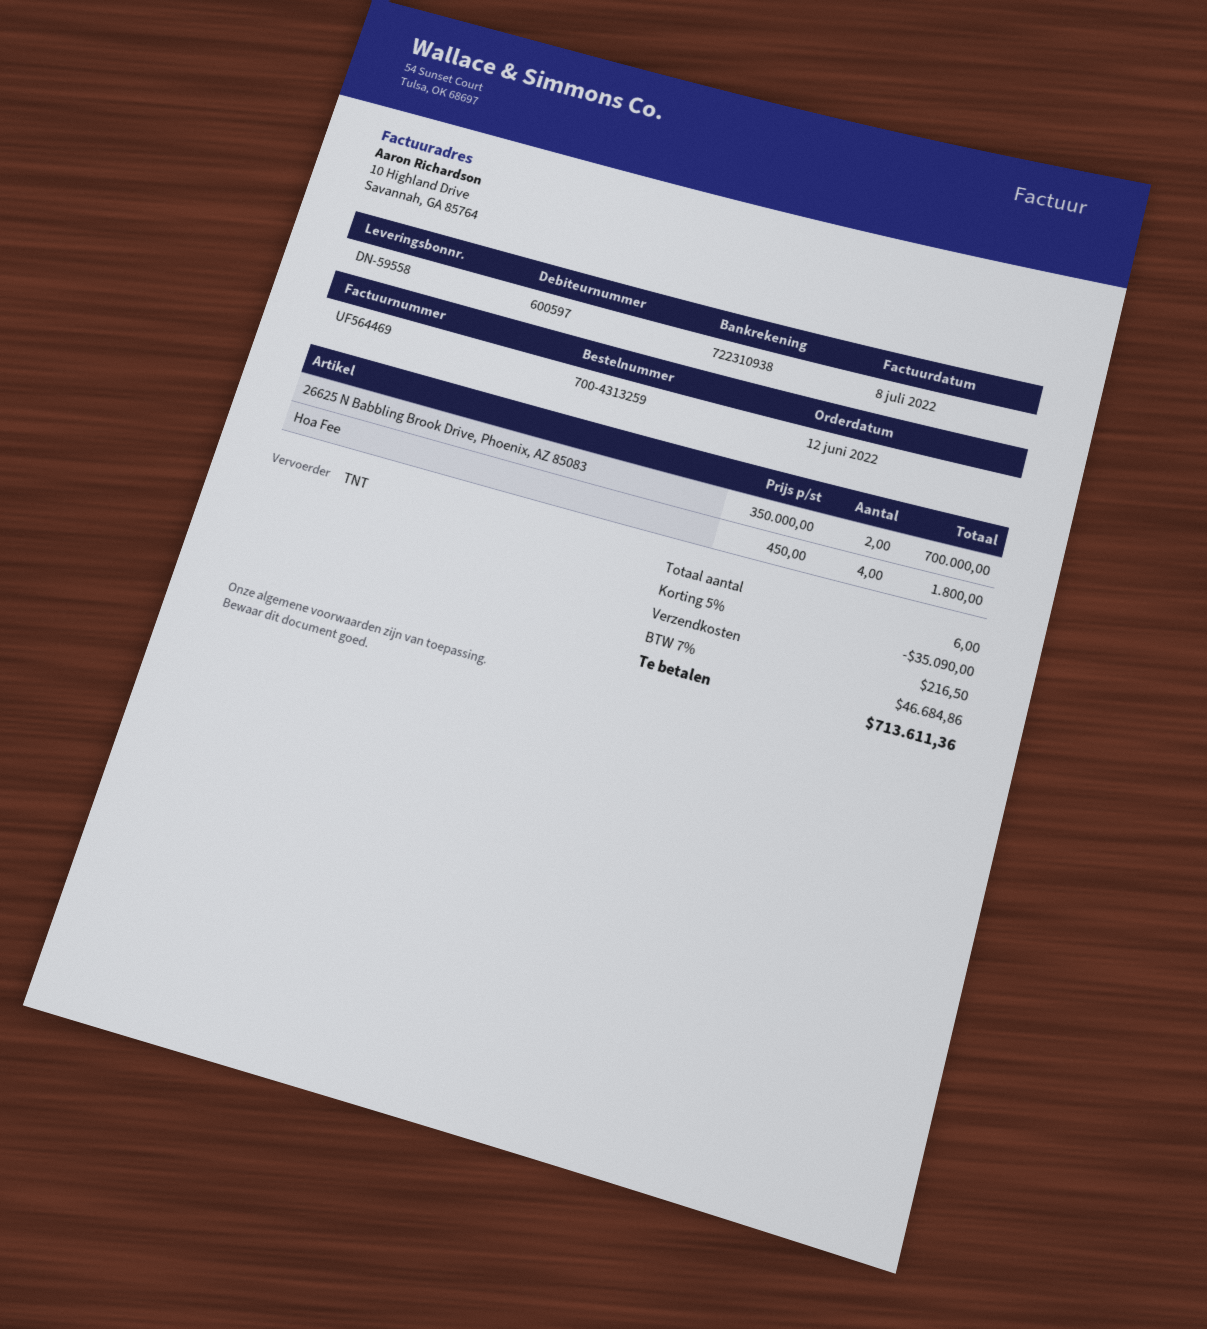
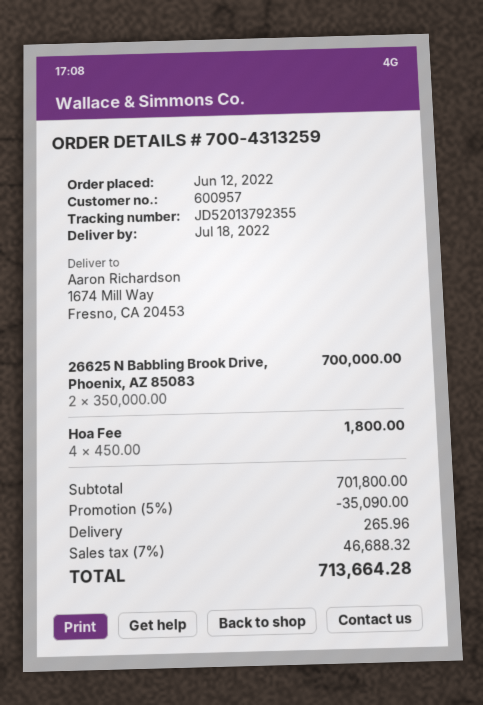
customer number: 600597 -> 600957
shipping: 216.50 -> 265.96
tax: 7% = 46684.86 -> 7% = 46688.32
total: 713611.36 -> 713664.28

